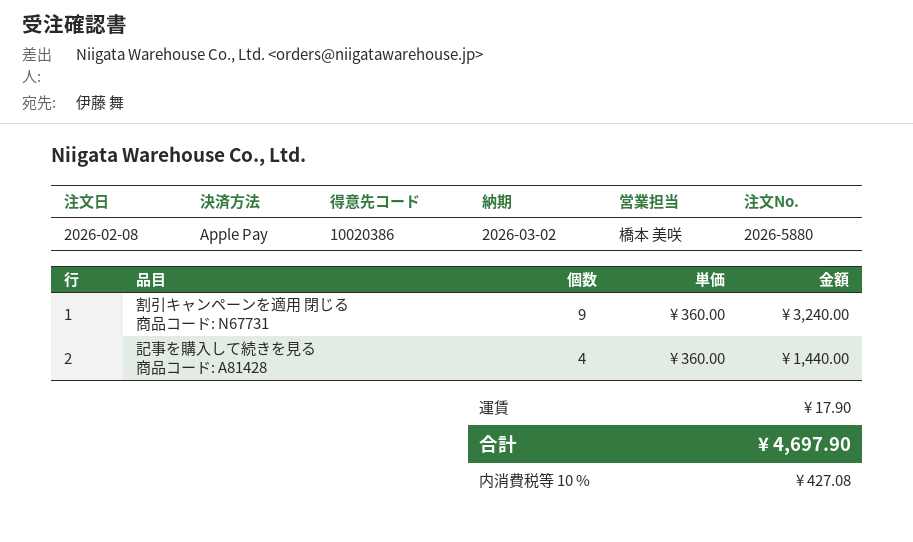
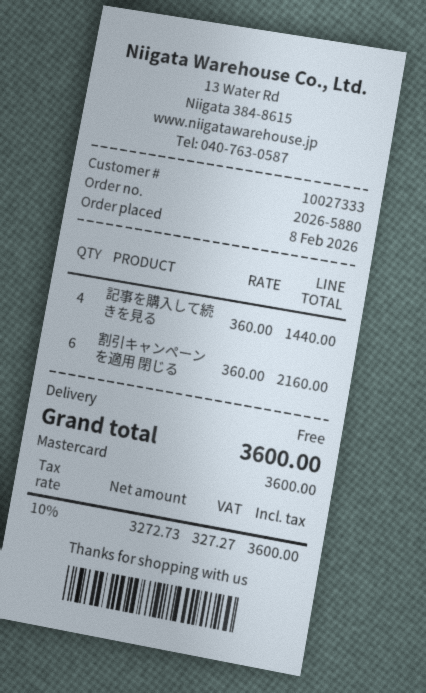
customer number: 10020386 -> 10027333
payment method: Apple Pay -> Mastercard
割引キャンペーンを適用 閉じる: 9 x 360.00 = 3240.00 -> 6 x 360.00 = 2160.00
shipping: 17.90 -> 0.00
tax: 10% = 427.08 -> 10% = 327.27
total: 4697.90 -> 3600.00

